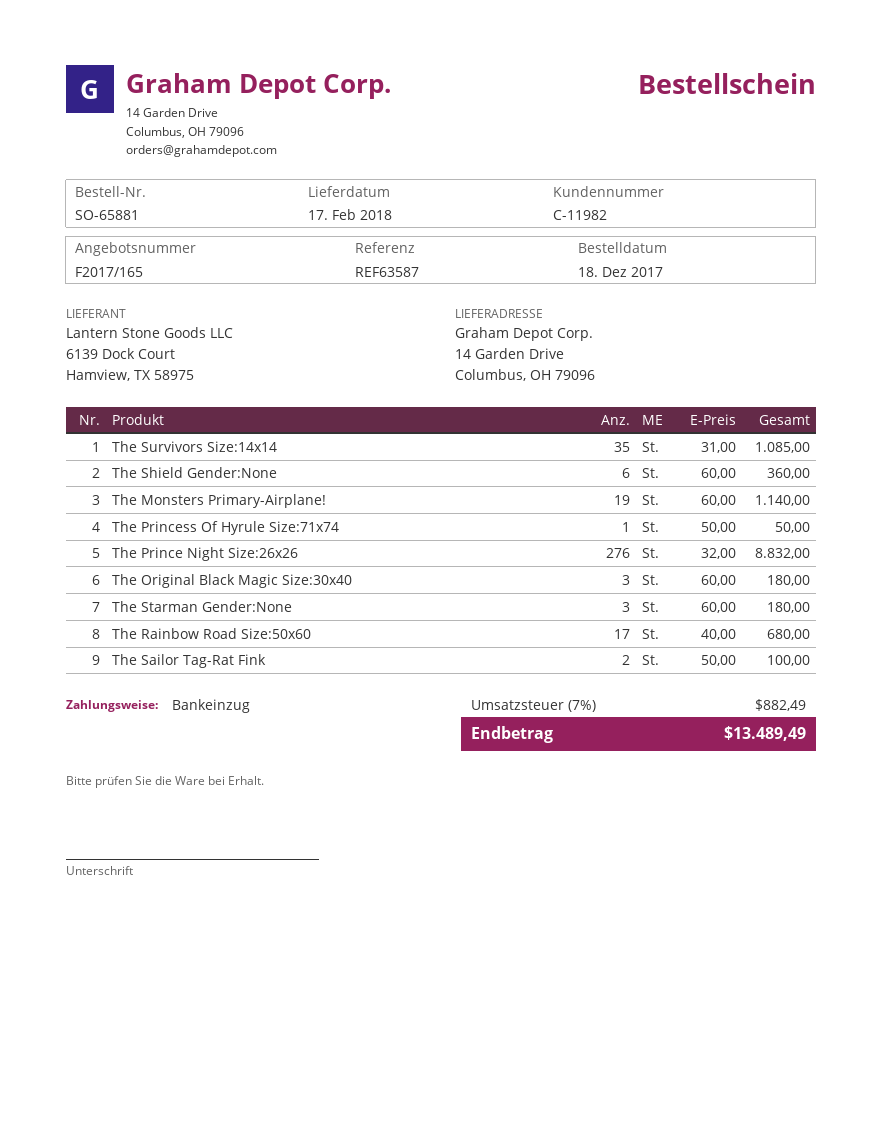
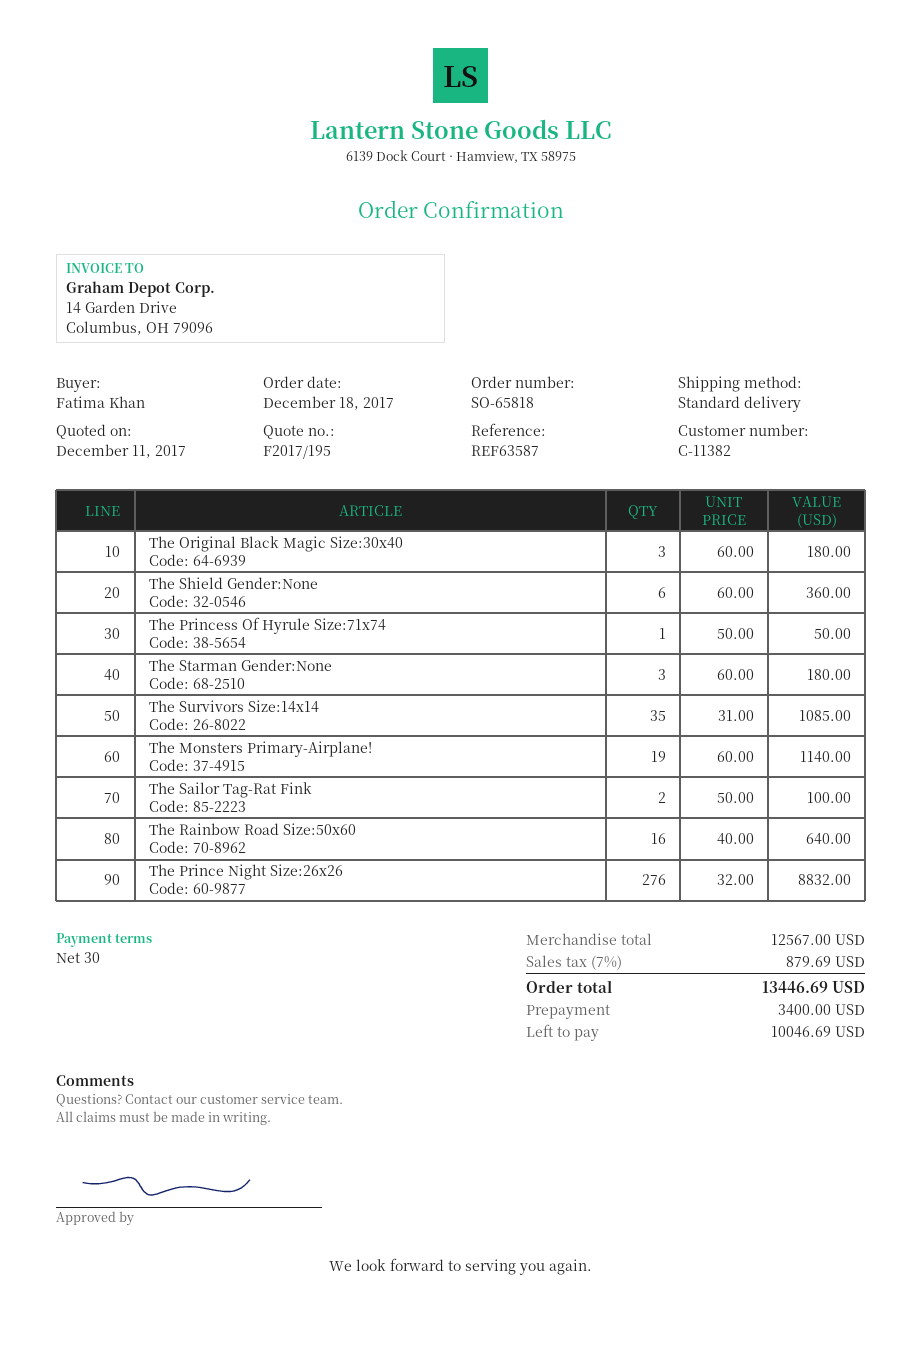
quote number: F2017/165 -> F2017/195
order number: SO-65881 -> SO-65818
customer number: C-11982 -> C-11382
The Rainbow Road Size:50x60: 17 x 40.00 = 680.00 -> 16 x 40.00 = 640.00
tax: 7% = 882.49 -> 7% = 879.69
total: 13489.49 -> 13446.69

